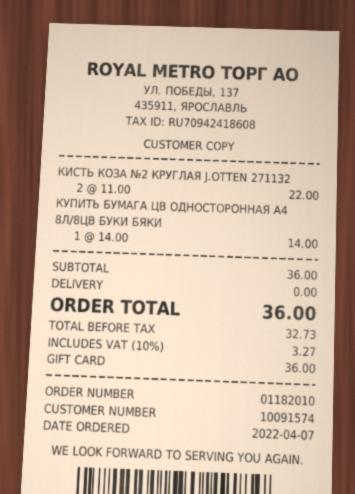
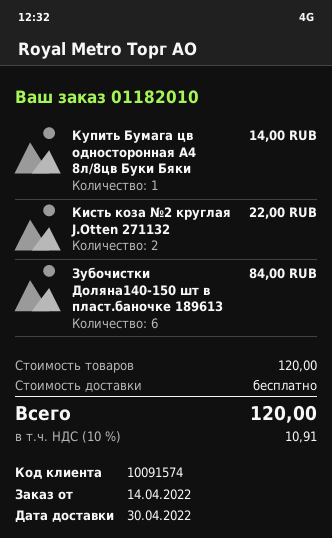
order date: 2022-04-07 -> 2022-04-14
Зубочистки Доляна140-150 шт в пласт.баночке 189613: none -> 6 for 84.00
subtotal: 36.00 -> 120.00
tax: 10% = 3.27 -> 10% = 10.91
total: 36.00 -> 120.00

